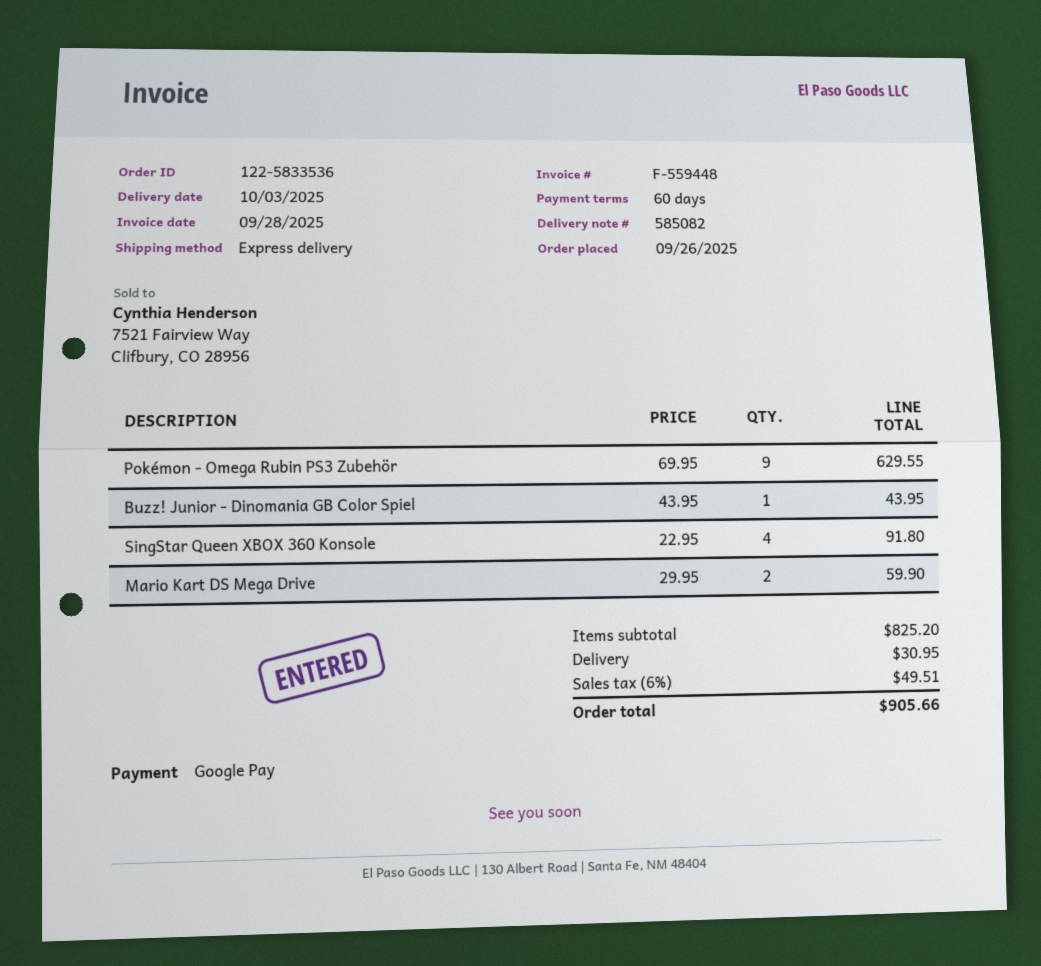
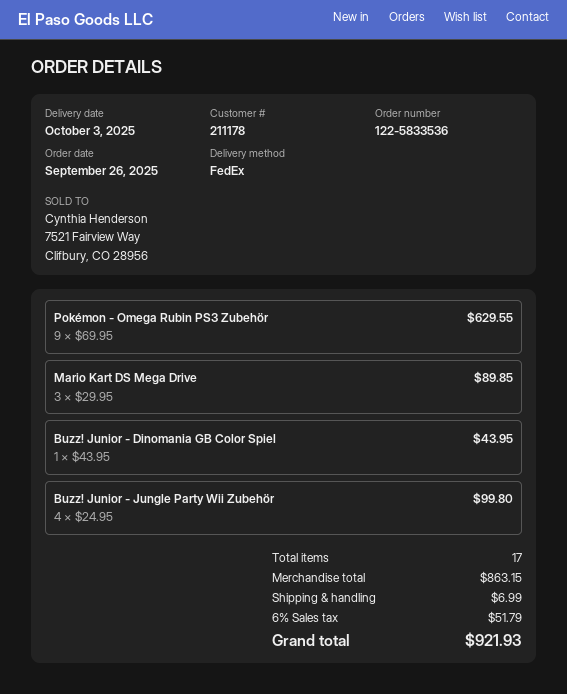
shipping method: express -> FedEx
SingStar Queen XBOX 360 Konsole: 4 x 22.95 = 91.80 -> none
Mario Kart DS Mega Drive: 2 x 29.95 = 59.90 -> 3 x 29.95 = 89.85
Buzz! Junior - Jungle Party Wii Zubehör: none -> 4 x 24.95 = 99.80
subtotal: 825.20 -> 863.15
shipping: 30.95 -> 6.99
tax: 6% = 49.51 -> 6% = 51.79
total: 905.66 -> 921.93

